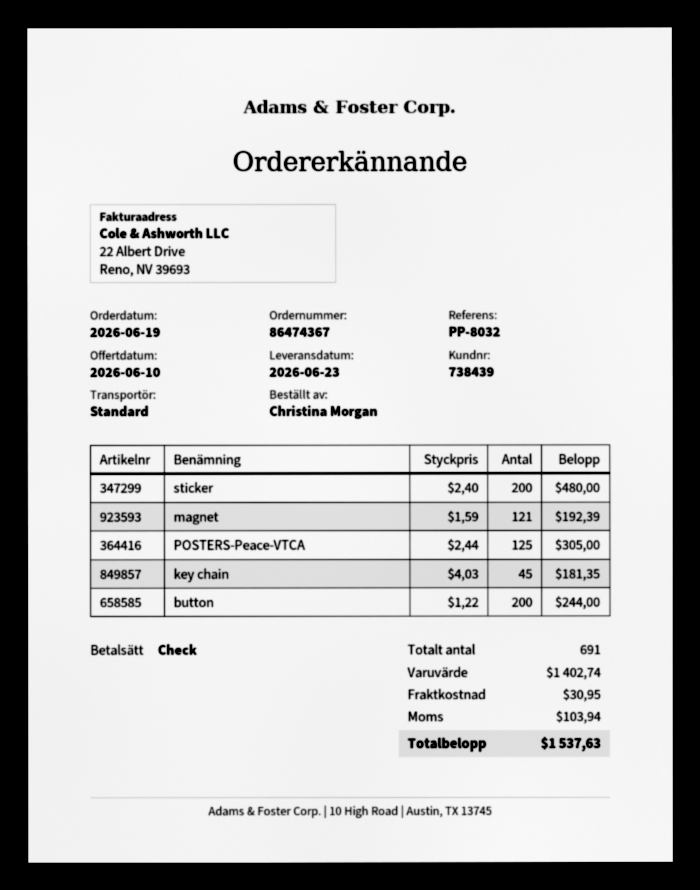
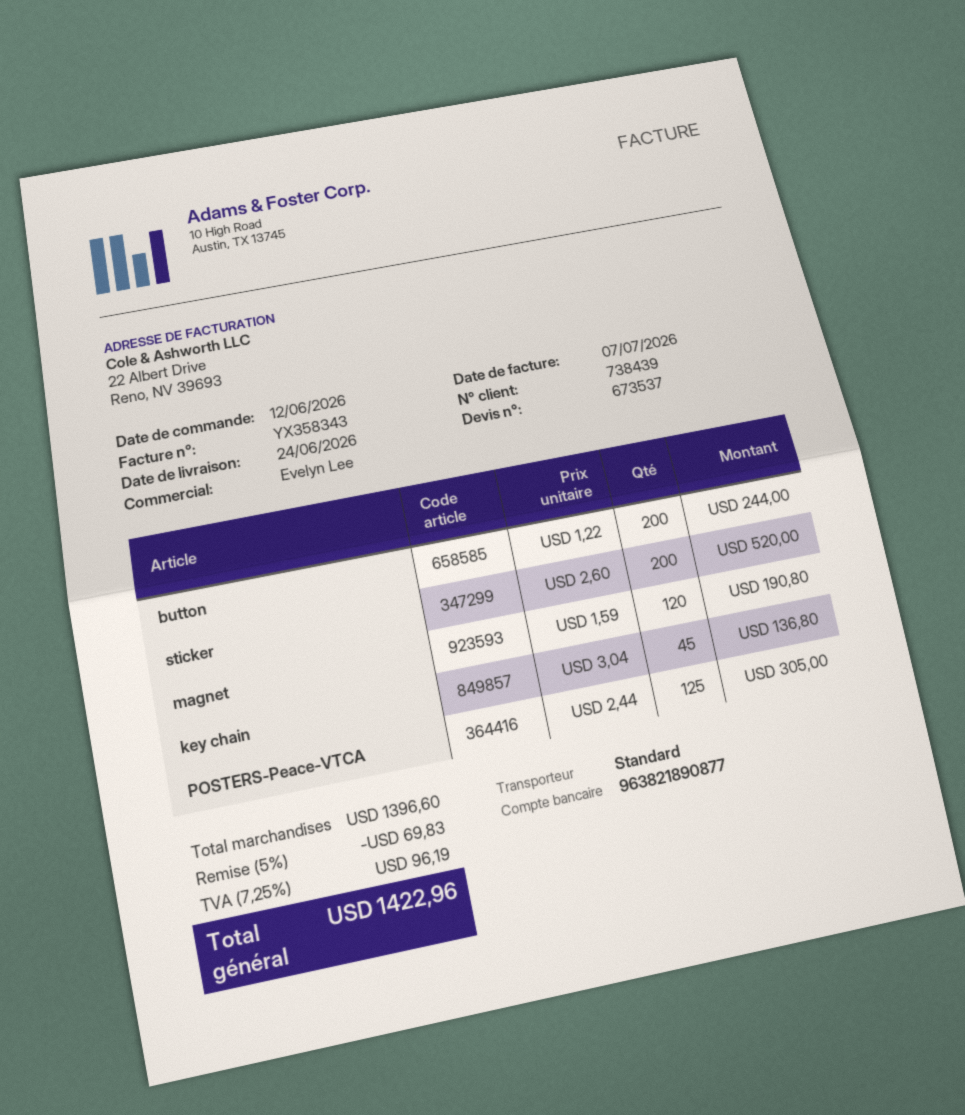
order date: 2026-06-19 -> 2026-06-12
delivery date: 2026-06-23 -> 2026-06-24
sticker: 200 x 2.40 = 480.00 -> 200 x 2.60 = 520.00
magnet: 121 x 1.59 = 192.39 -> 120 x 1.59 = 190.80
key chain: 45 x 4.03 = 181.35 -> 45 x 3.04 = 136.80
subtotal: 1402.74 -> 1396.60
discount: none -> 5% = 69.83
shipping: 30.95 -> none
tax: 103.94 -> 96.19
total: 1537.63 -> 1422.96

